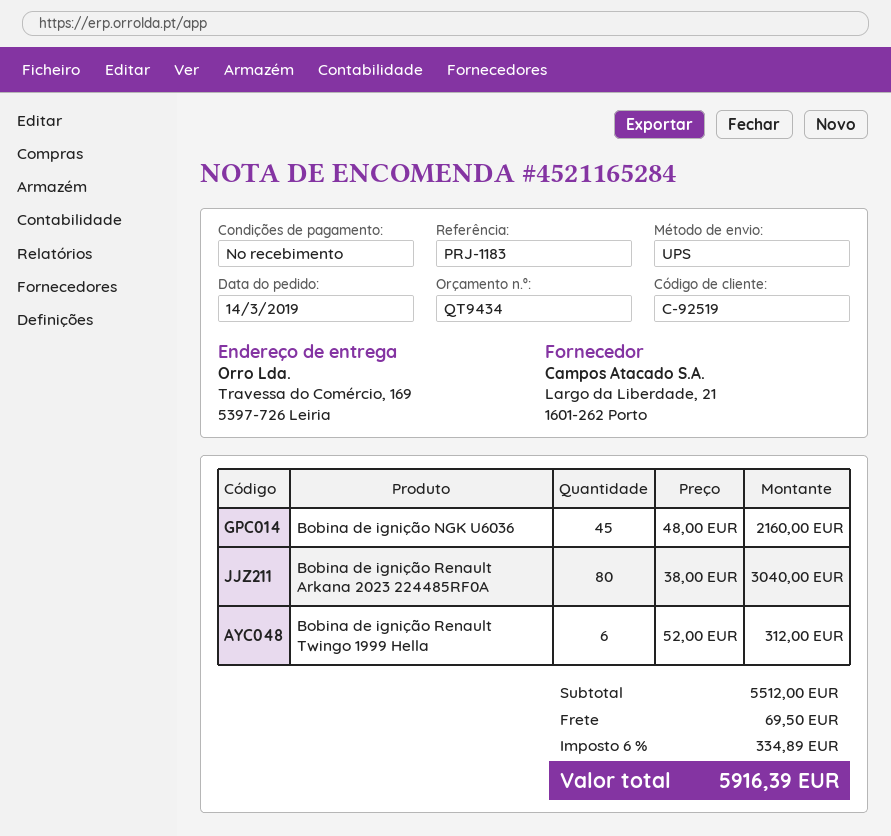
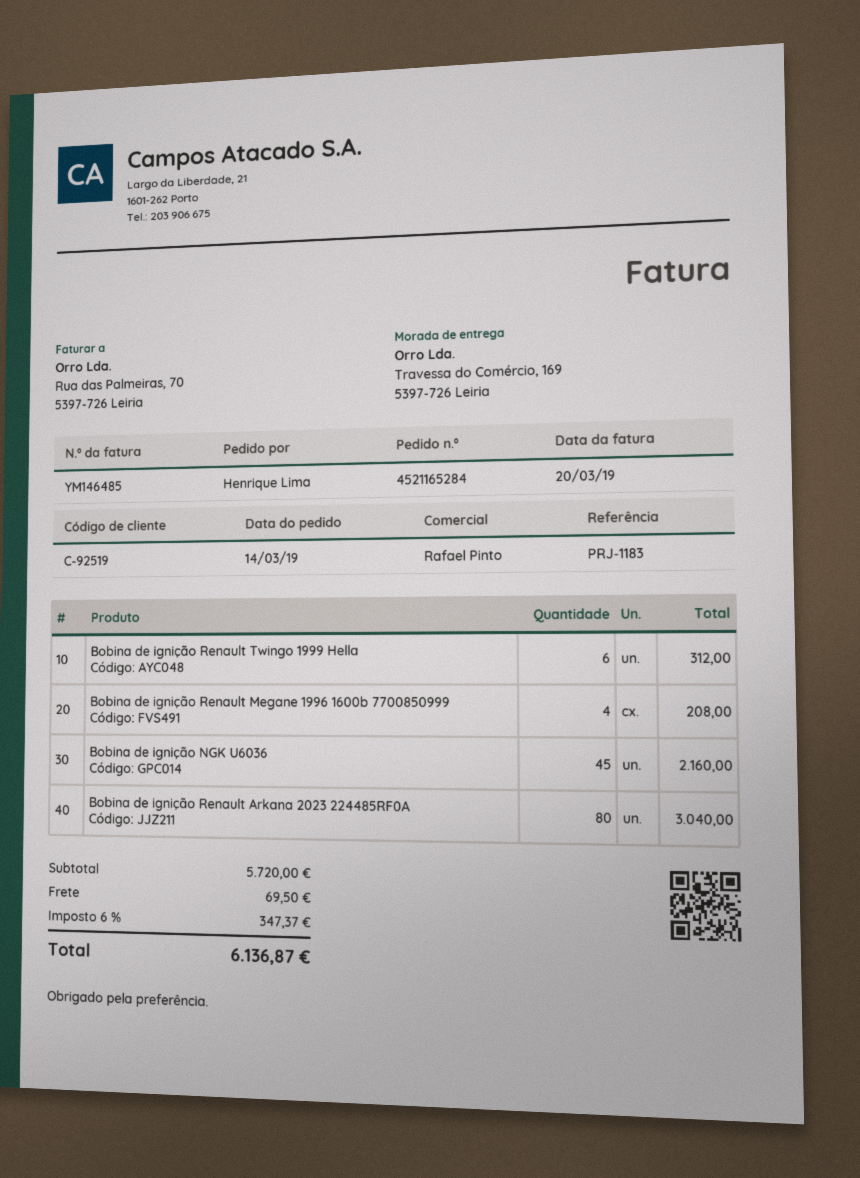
Bobina de ignição Renault Megane 1996 1600b 7700850999: none -> 4 for 208.00
subtotal: 5512.00 -> 5720.00
tax: 6% = 334.89 -> 6% = 347.37
total: 5916.39 -> 6136.87

